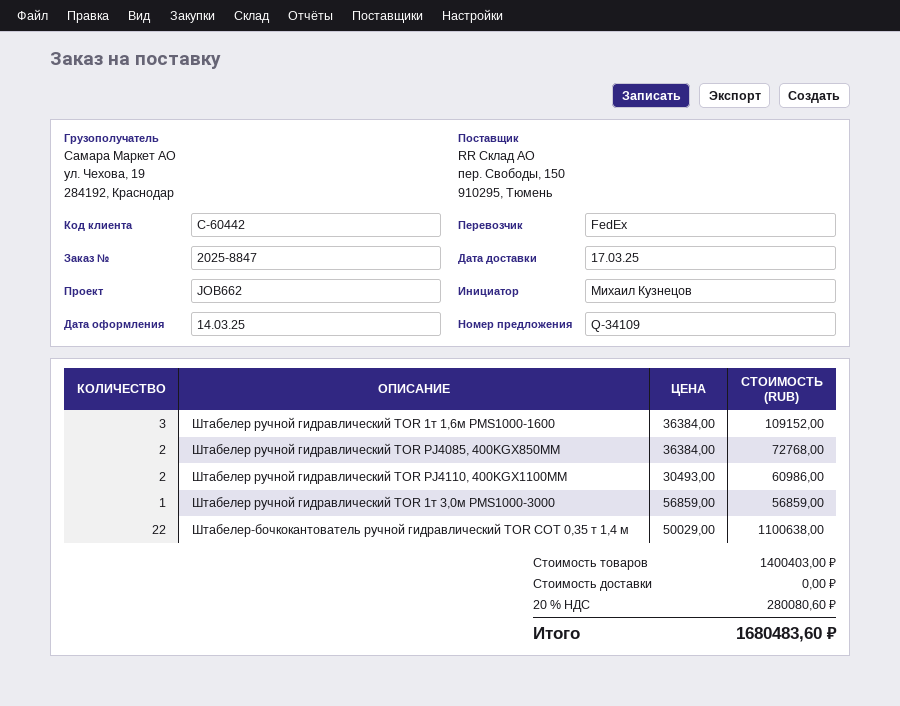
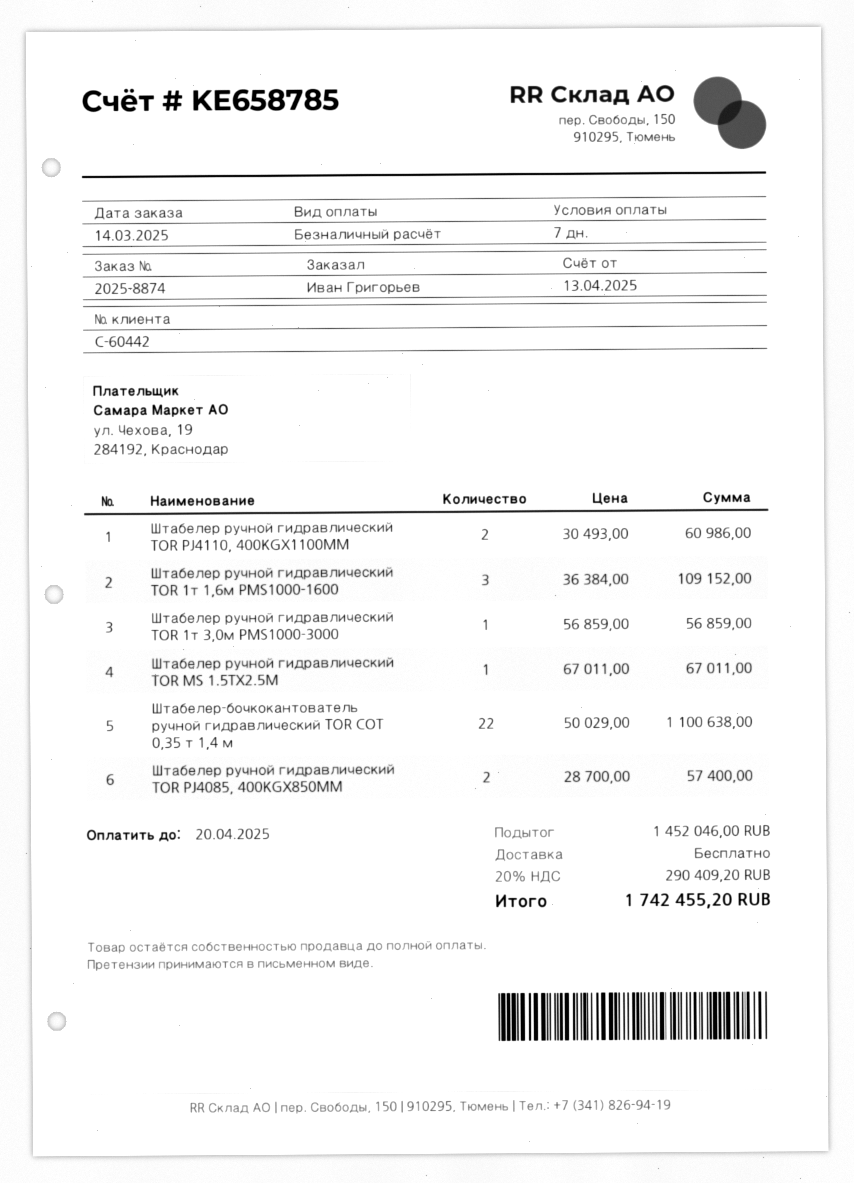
order number: 2025-8847 -> 2025-8874
ordered by: Михаил Кузнецов -> Иван Григорьев
Штабелер ручной гидравлический TOR PJ4085, 400KGX850MM: 2 x 36384.00 = 72768.00 -> 2 x 28700.00 = 57400.00
Штабелер ручной гидравлический TOR MS 1.5TX2.5M: none -> 1 x 67011.00 = 67011.00
subtotal: 1400403.00 -> 1452046.00
tax: 20% = 280080.60 -> 20% = 290409.20
total: 1680483.60 -> 1742455.20

